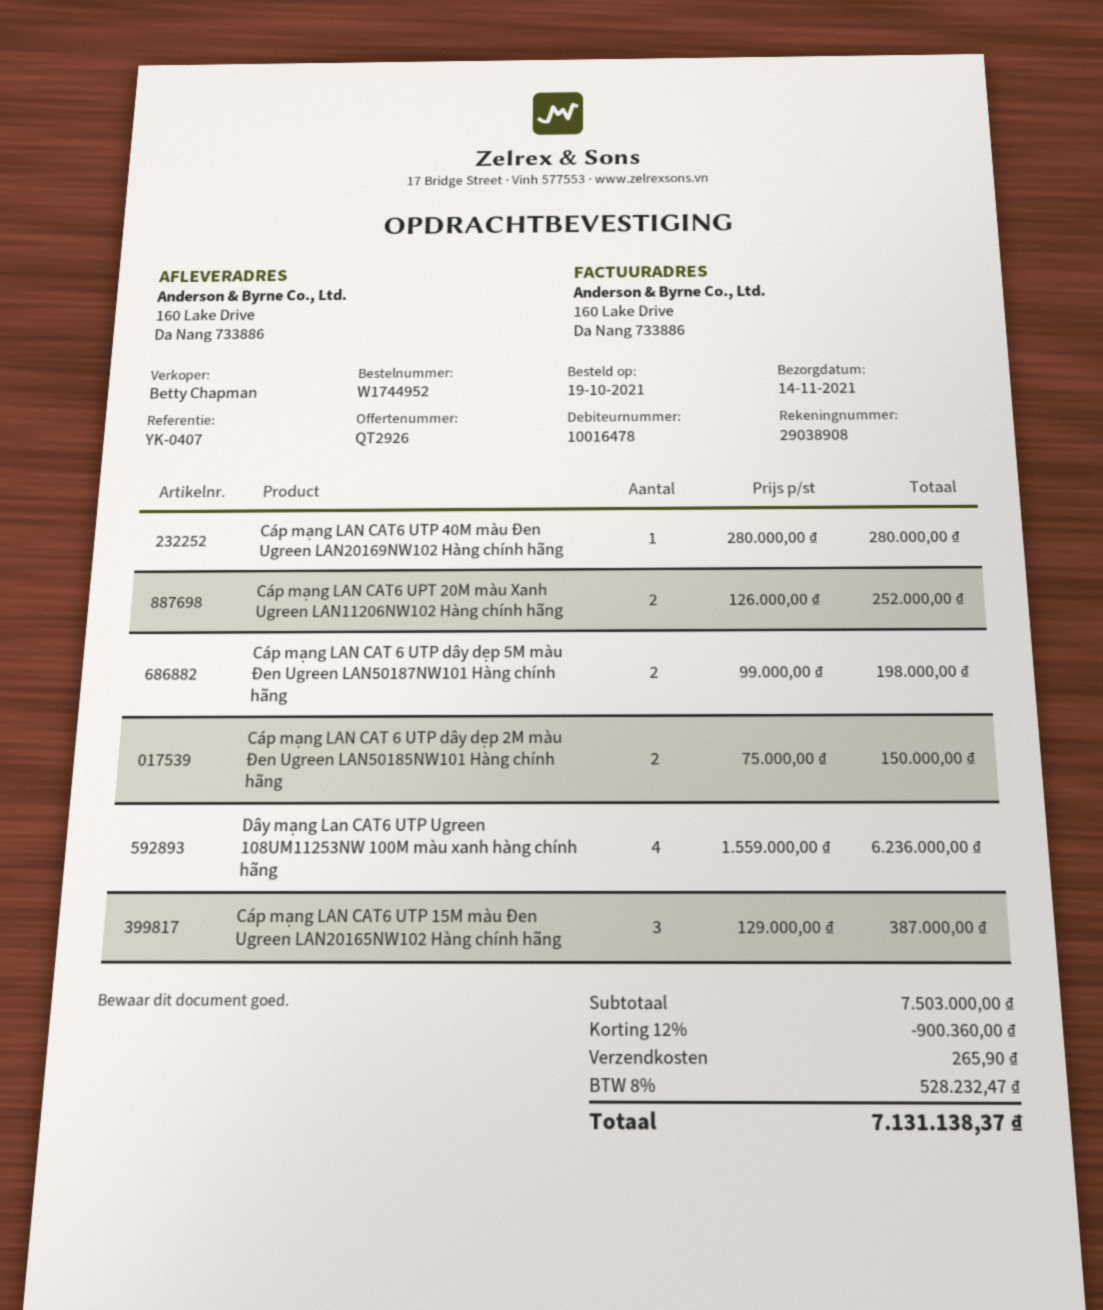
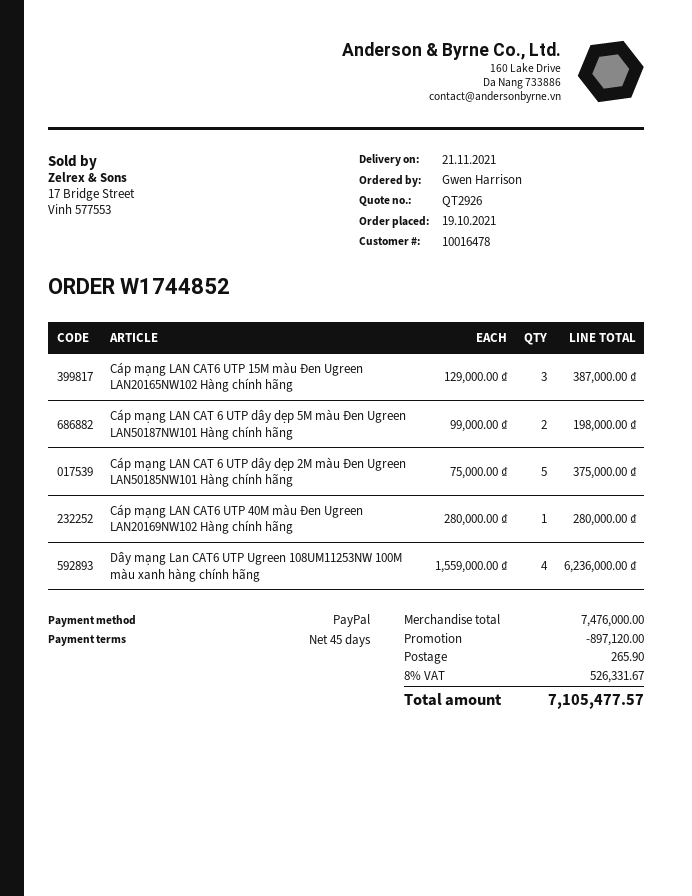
order number: W1744952 -> W1744852
delivery date: 2021-11-14 -> 2021-11-21
Cáp mạng LAN CAT6 UPT 20M màu Xanh Ugreen LAN11206NW102 Hàng chính hãng: 2 x 126000.00 = 252000.00 -> none
Cáp mạng LAN CAT 6 UTP dây dẹp 2M màu Đen Ugreen LAN50185NW101 Hàng chính hãng: 2 x 75000.00 = 150000.00 -> 5 x 75000.00 = 375000.00
subtotal: 7503000.00 -> 7476000.00
discount: 900360.00 -> 897120.00
tax: 8% = 528232.47 -> 8% = 526331.67
total: 7131138.37 -> 7105477.57

